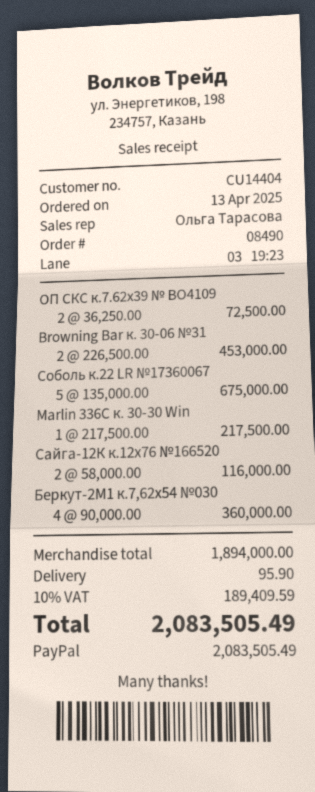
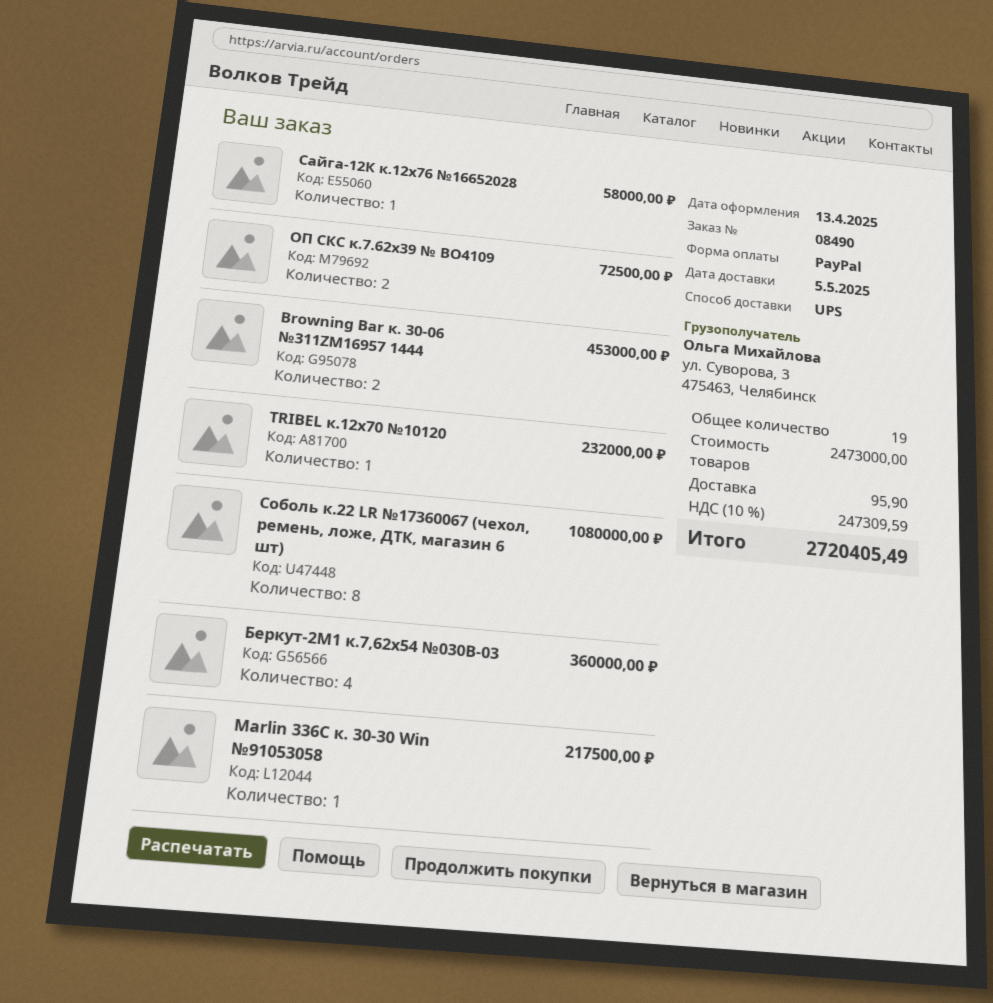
Соболь к.22 LR №17360067: 5 for 675000.00 -> 8 for 1080000.00
Сайга-12К к.12х76 №166520: 2 for 116000.00 -> 1 for 58000.00
TRIBEL к.12х70 №10120: none -> 1 for 232000.00
subtotal: 1894000.00 -> 2473000.00
tax: 10% = 189409.59 -> 10% = 247309.59
total: 2083505.49 -> 2720405.49

